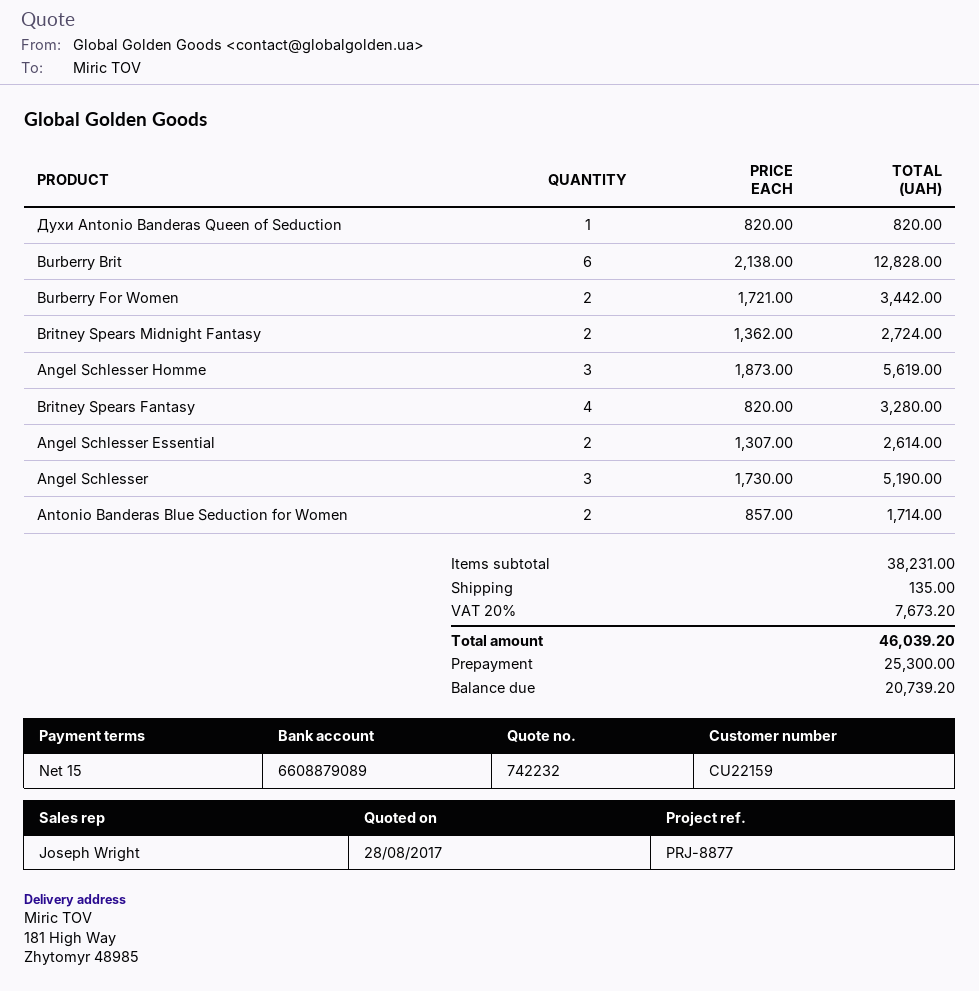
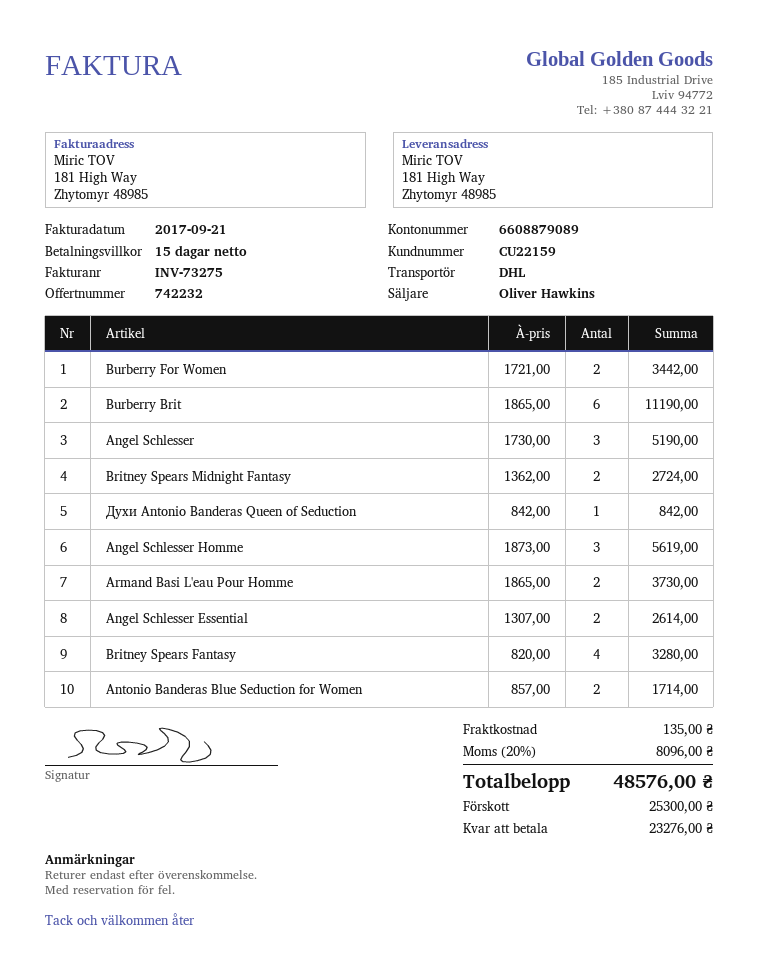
sales rep: Joseph Wright -> Oliver Hawkins
Духи Antonio Banderas Queen of Seduction: 1 x 820.00 = 820.00 -> 1 x 842.00 = 842.00
Burberry Brit: 6 x 2138.00 = 12828.00 -> 6 x 1865.00 = 11190.00
Armand Basi L'eau Pour Homme: none -> 2 x 1865.00 = 3730.00
tax: 20% = 7673.20 -> 20% = 8096.00
total: 46039.20 -> 48576.00
balance: 20739.20 -> 23276.00

